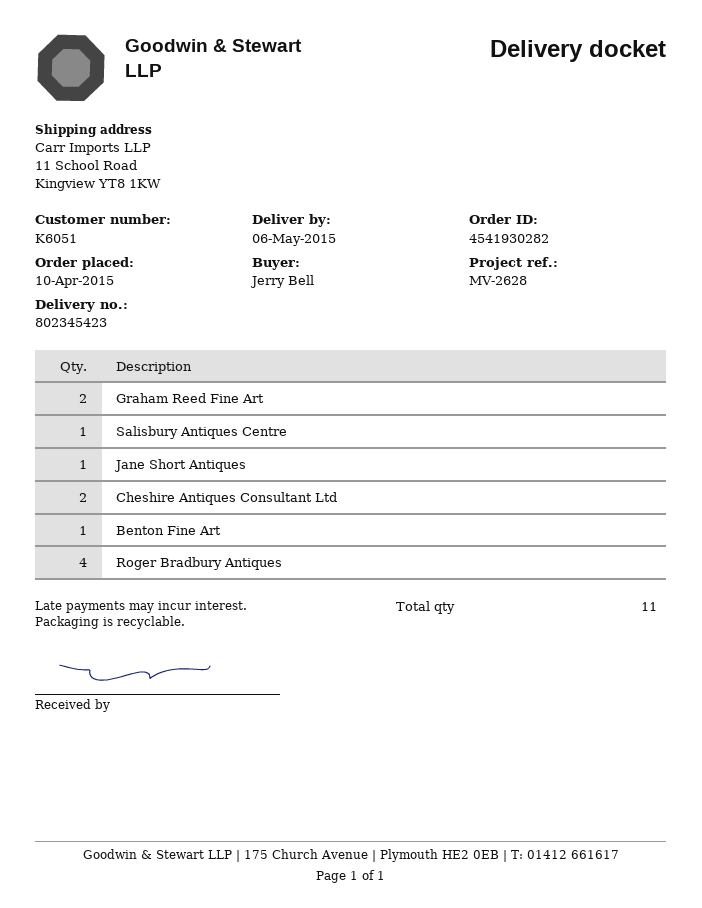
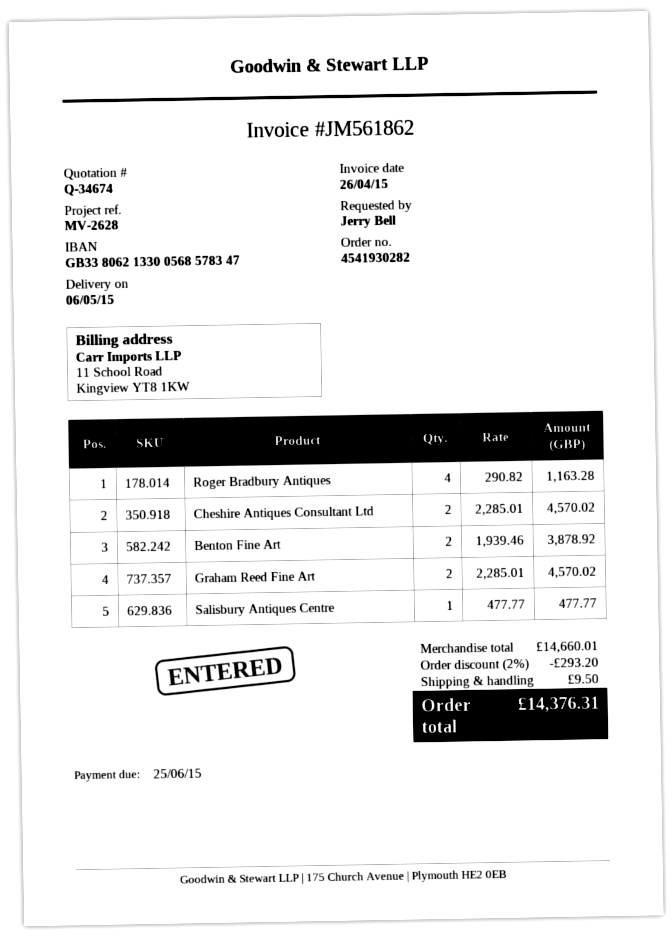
Jane Short Antiques: 1 -> none
Benton Fine Art: 1 -> 2

